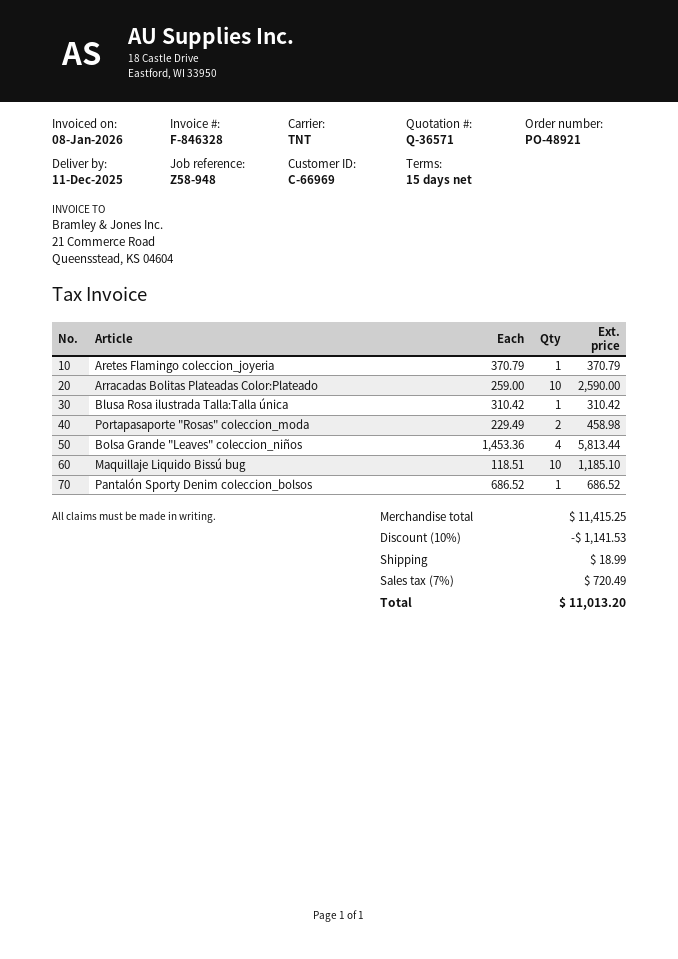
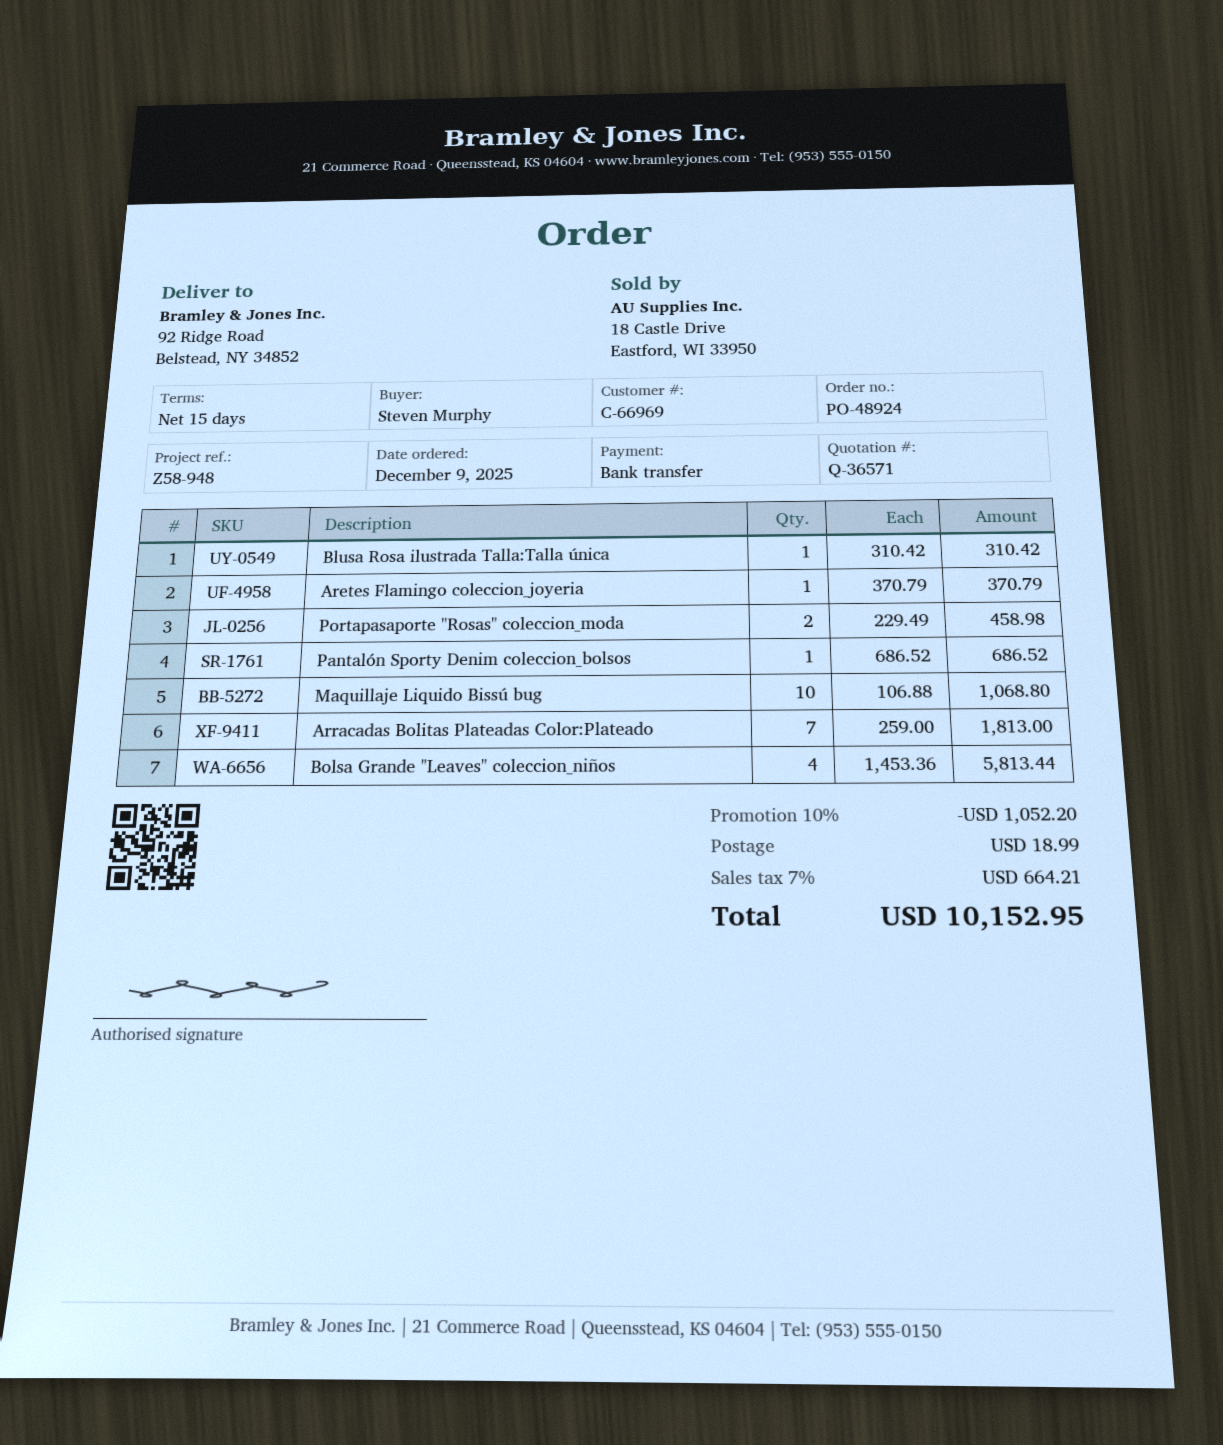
order number: PO-48921 -> PO-48924
Arracadas Bolitas Plateadas Color:Plateado: 10 x 259.00 = 2590.00 -> 7 x 259.00 = 1813.00
Maquillaje Liquido Bissú bug: 10 x 118.51 = 1185.10 -> 10 x 106.88 = 1068.80
discount: 10% = 1141.53 -> 10% = 1052.20
tax: 7% = 720.49 -> 7% = 664.21
total: 11013.20 -> 10152.95

